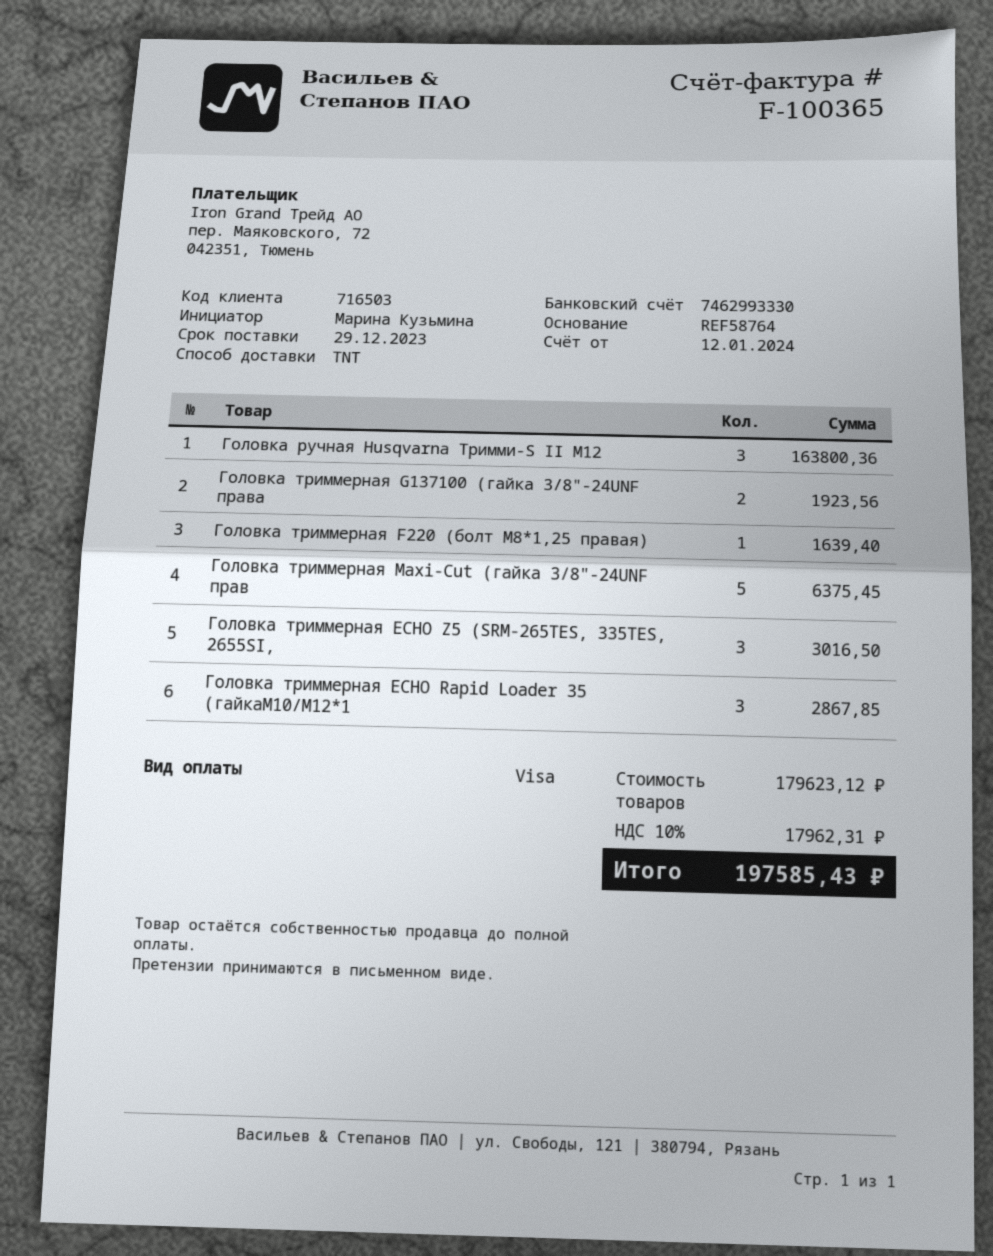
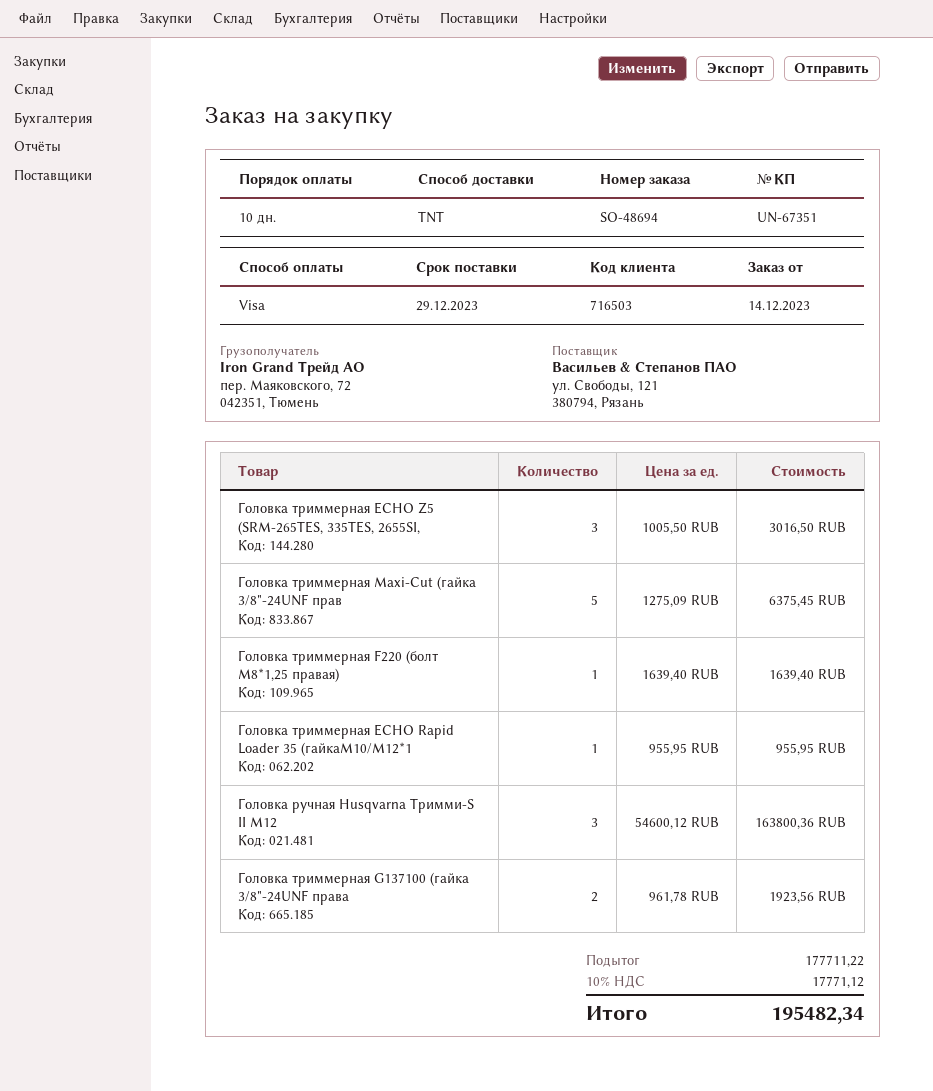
Головка триммерная ECHO Rapid Loader 35 (гайкаМ10/М12*1: 3 for 2867.85 -> 1 for 955.95
subtotal: 179623.12 -> 177711.22
tax: 10% = 17962.31 -> 10% = 17771.12
total: 197585.43 -> 195482.34

